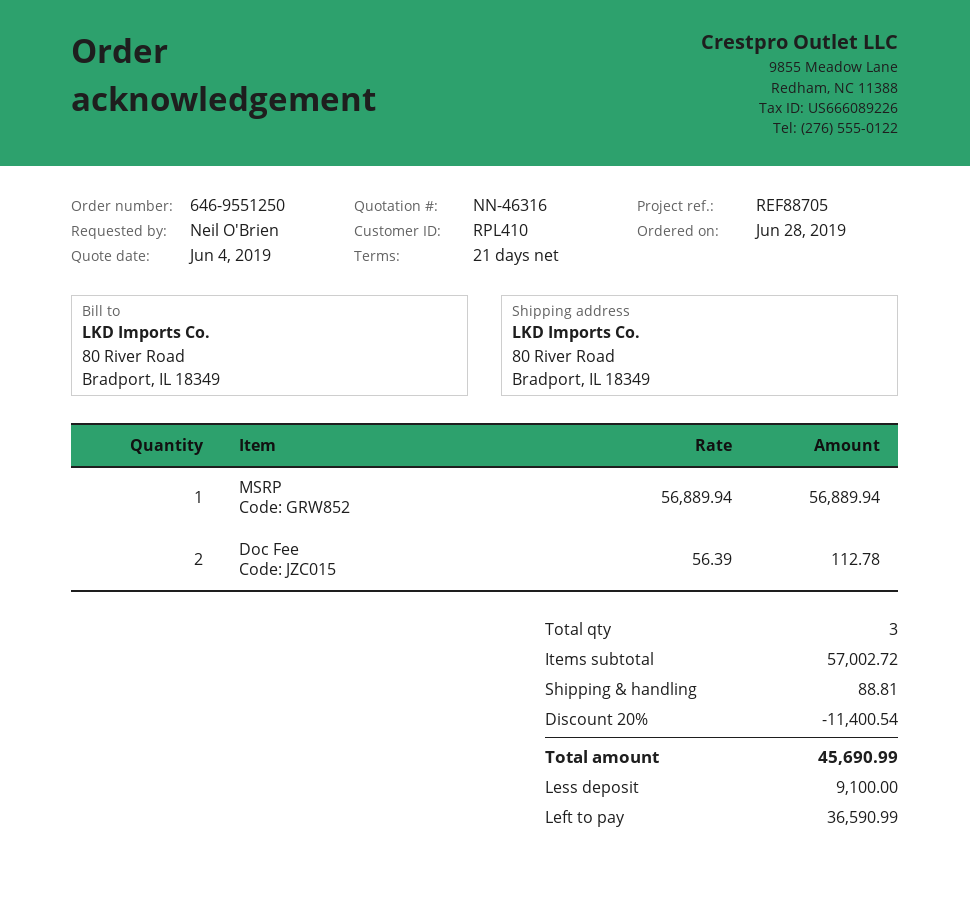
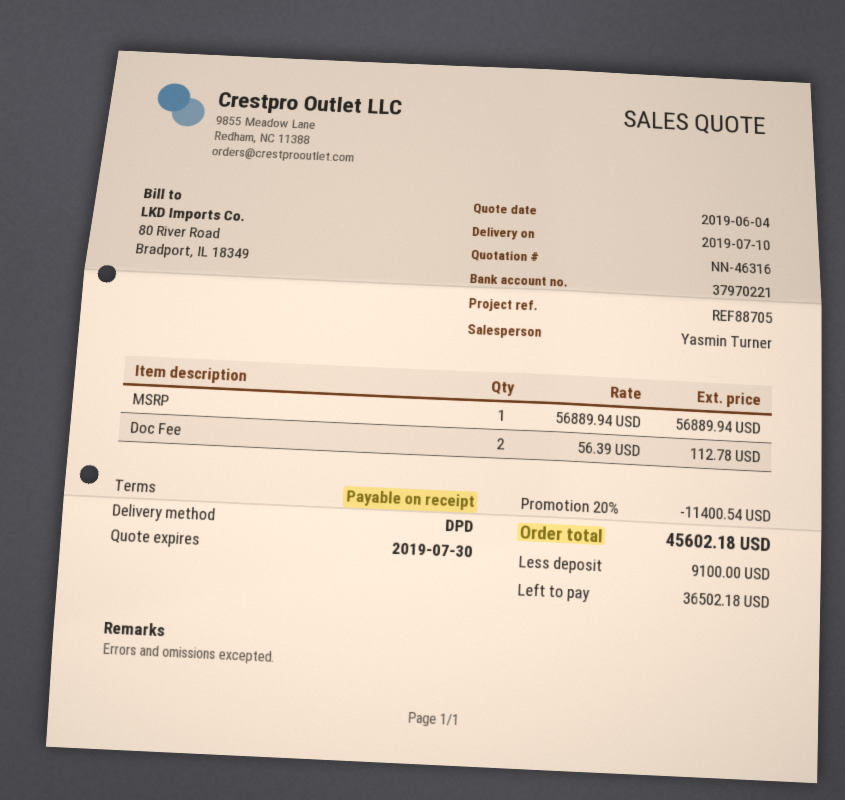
payment terms: 21 days -> on receipt
shipping: 88.81 -> none
total: 45690.99 -> 45602.18
balance: 36590.99 -> 36502.18

